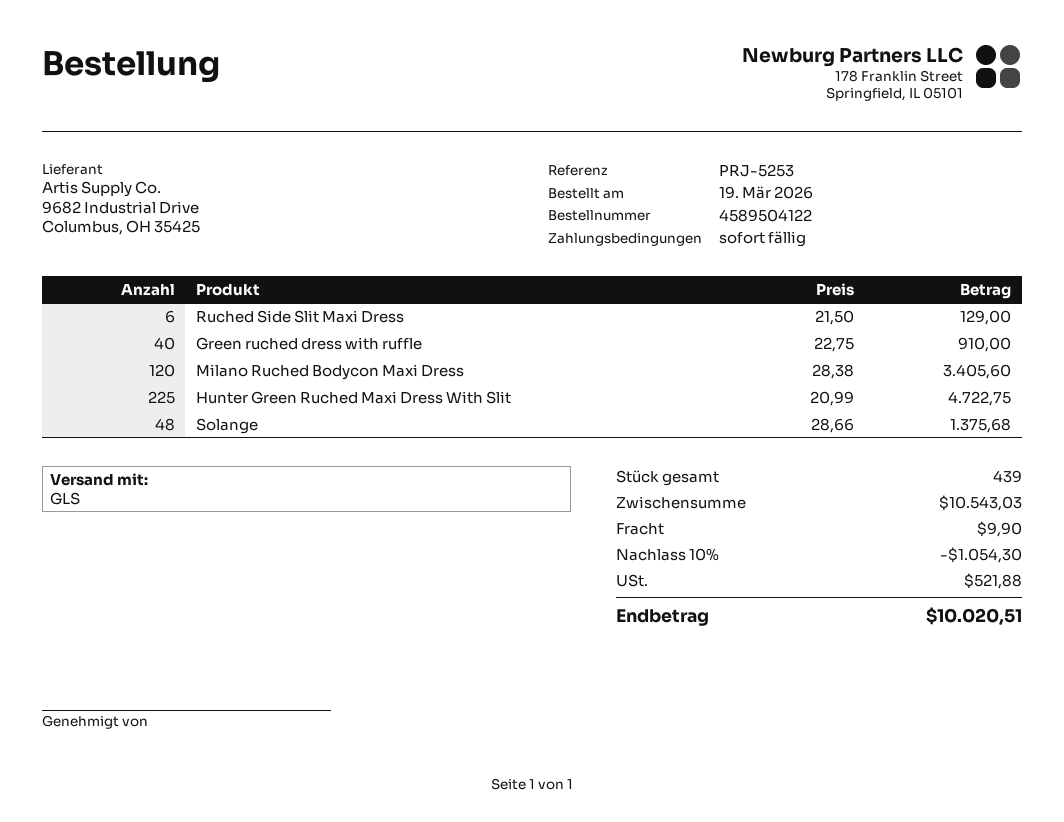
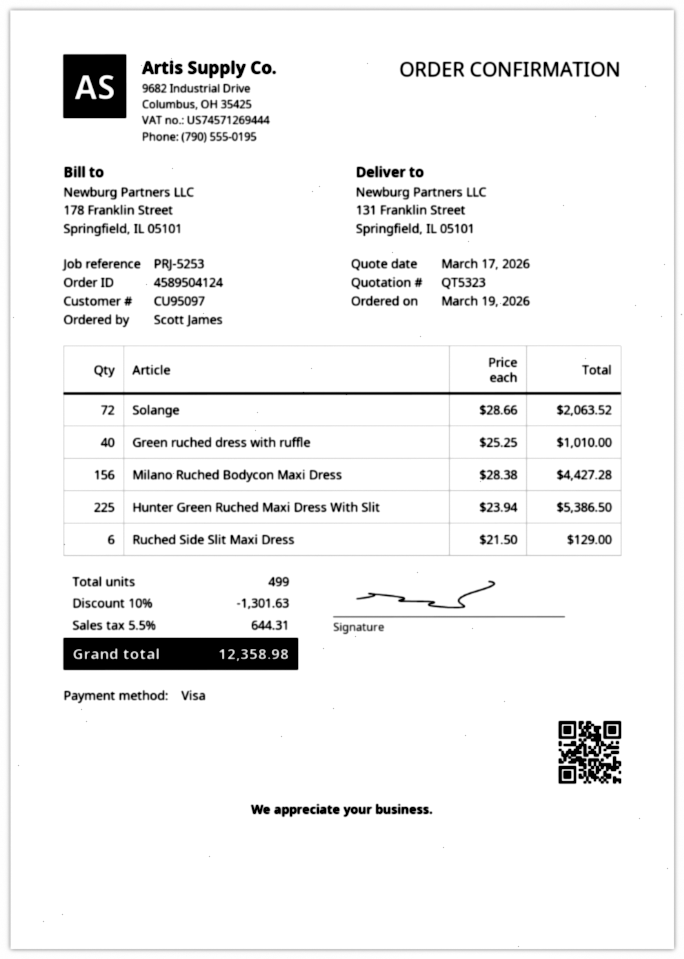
order number: 4589504122 -> 4589504124
Green ruched dress with ruffle: 40 x 22.75 = 910.00 -> 40 x 25.25 = 1010.00
Milano Ruched Bodycon Maxi Dress: 120 x 28.38 = 3405.60 -> 156 x 28.38 = 4427.28
Hunter Green Ruched Maxi Dress With Slit: 225 x 20.99 = 4722.75 -> 225 x 23.94 = 5386.50
Solange: 48 x 28.66 = 1375.68 -> 72 x 28.66 = 2063.52
total quantity: 439 -> 499
discount: 10% = 1054.30 -> 10% = 1301.63
shipping: 9.90 -> none
tax: 521.88 -> 644.31
total: 10020.51 -> 12358.98

